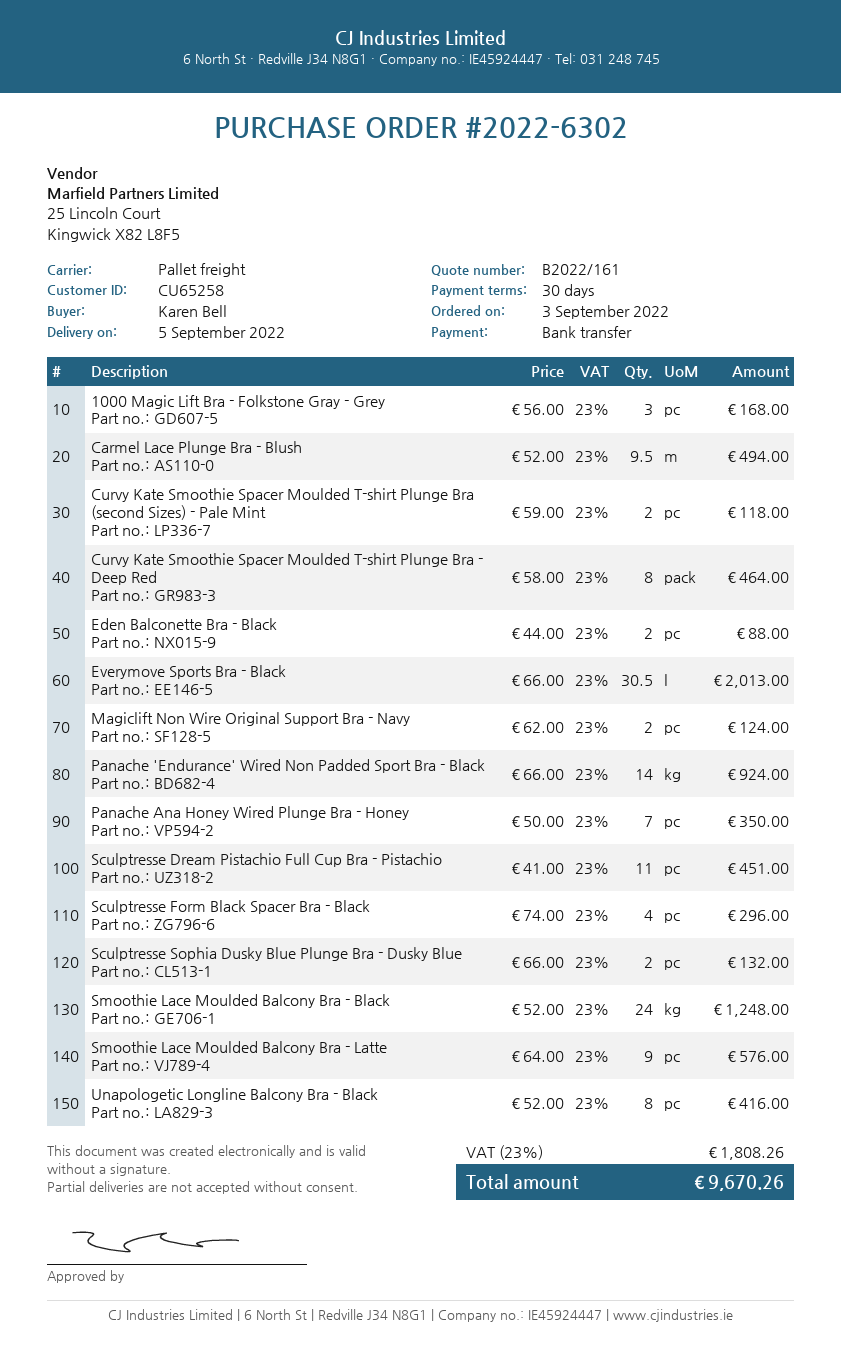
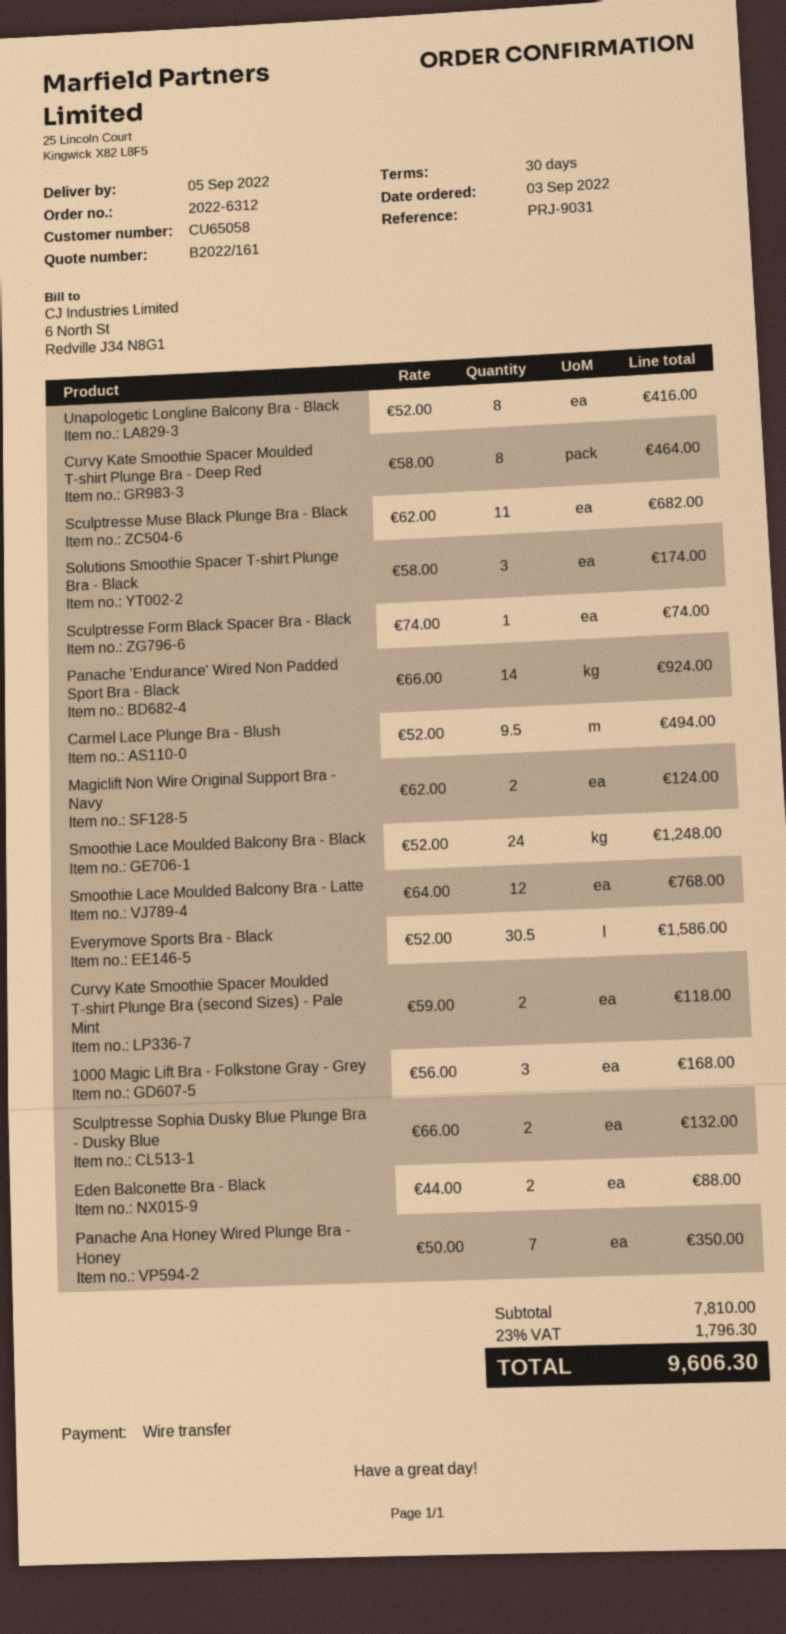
order number: 2022-6302 -> 2022-6312
customer number: CU65258 -> CU65058
Everymove Sports Bra - Black: 30.5 x 66.00 = 2013.00 -> 30.5 x 52.00 = 1586.00
Sculptresse Dream Pistachio Full Cup Bra - Pistachio: 11 x 41.00 = 451.00 -> none
Sculptresse Form Black Spacer Bra - Black: 4 x 74.00 = 296.00 -> 1 x 74.00 = 74.00
Smoothie Lace Moulded Balcony Bra - Latte: 9 x 64.00 = 576.00 -> 12 x 64.00 = 768.00
Sculptresse Muse Black Plunge Bra - Black: none -> 11 x 62.00 = 682.00
Solutions Smoothie Spacer T-shirt Plunge Bra - Black: none -> 3 x 58.00 = 174.00
tax: 23% = 1808.26 -> 23% = 1796.30
total: 9670.26 -> 9606.30

